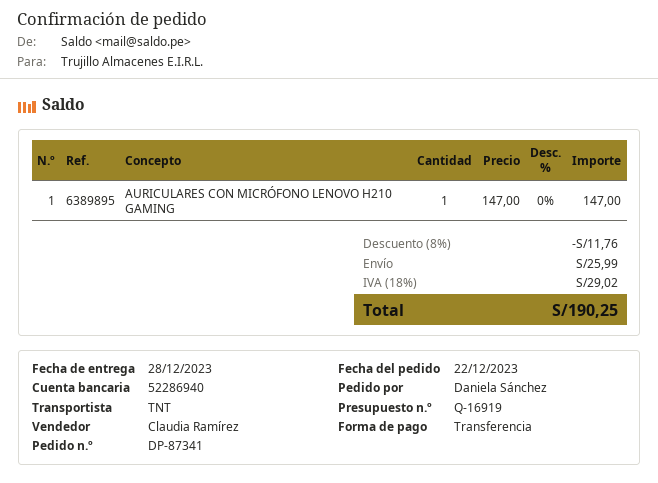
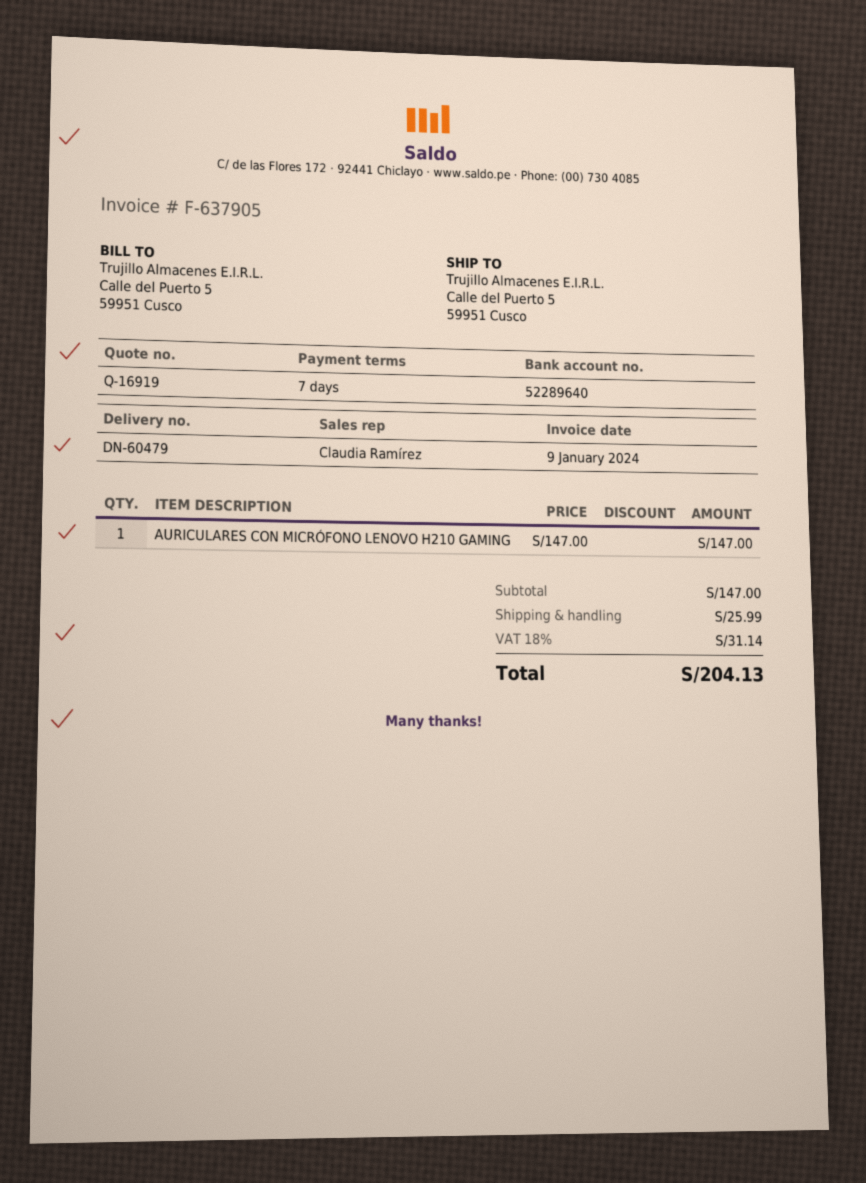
bank account: 52286940 -> 52289640
discount: 8% = 11.76 -> none
tax: 18% = 29.02 -> 18% = 31.14
total: 190.25 -> 204.13

